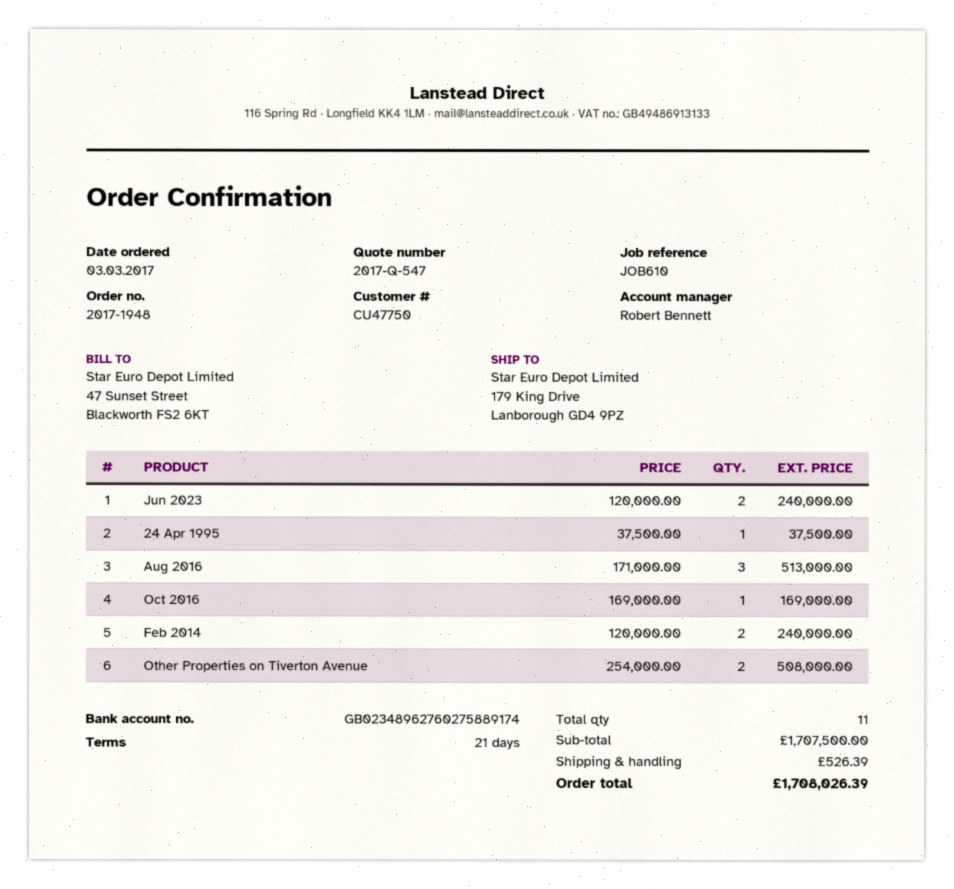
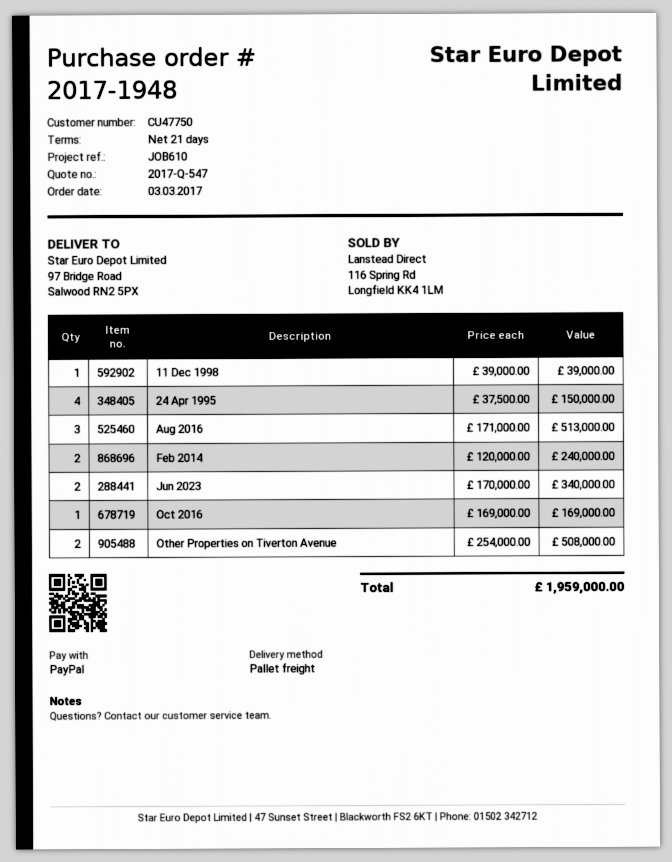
ship to: 179 King Drive, Lanborough GD4 9PZ -> 97 Bridge Road, Salwood RN2 5PX
Jun 2023: 2 x 120000.00 = 240000.00 -> 2 x 170000.00 = 340000.00
24 Apr 1995: 1 x 37500.00 = 37500.00 -> 4 x 37500.00 = 150000.00
11 Dec 1998: none -> 1 x 39000.00 = 39000.00
shipping: 526.39 -> none
total: 1708026.39 -> 1959000.00

